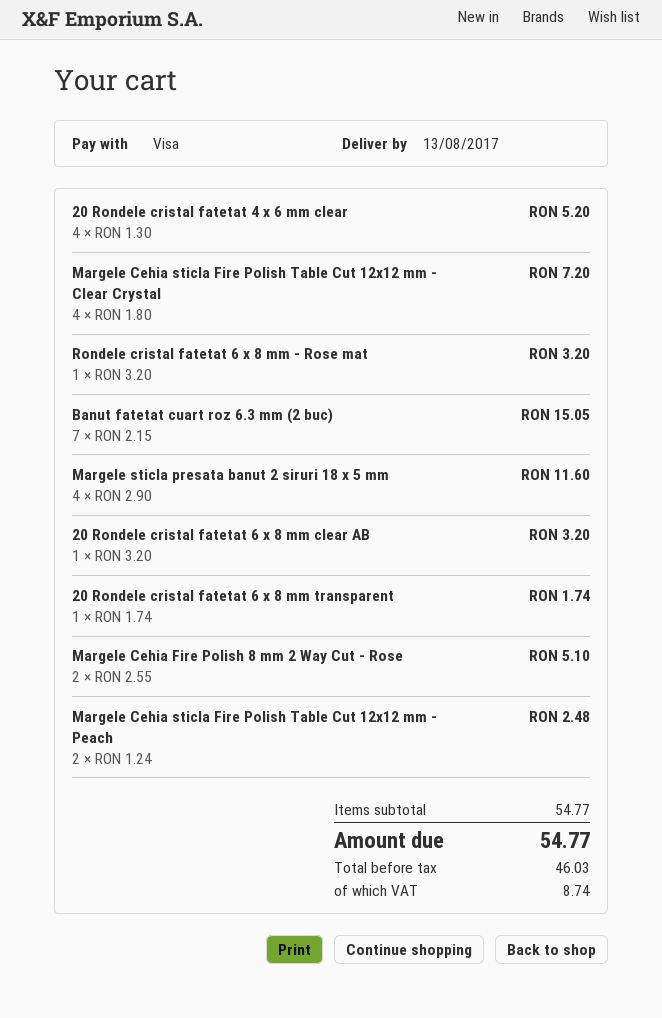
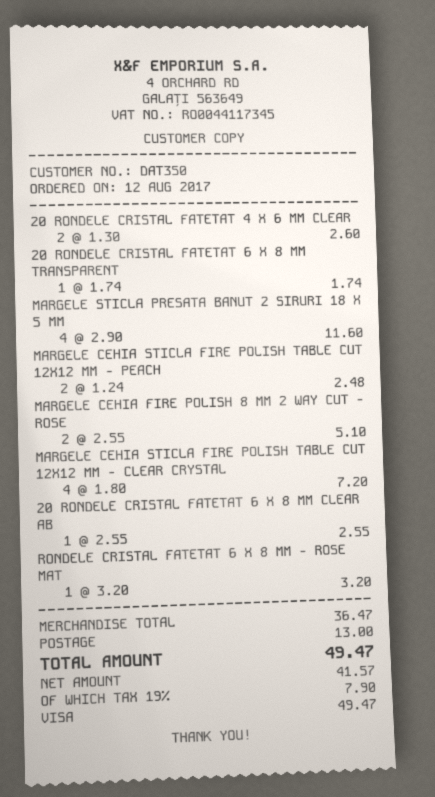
20 Rondele cristal fatetat 4 x 6 mm clear: 4 x 1.30 = 5.20 -> 2 x 1.30 = 2.60
Banut fatetat cuart roz 6.3 mm (2 buc): 7 x 2.15 = 15.05 -> none
20 Rondele cristal fatetat 6 x 8 mm clear AB: 1 x 3.20 = 3.20 -> 1 x 2.55 = 2.55
subtotal: 54.77 -> 36.47
shipping: none -> 13.00
net: 46.03 -> 41.57
tax: 8.74 -> 7.90
total: 54.77 -> 49.47

